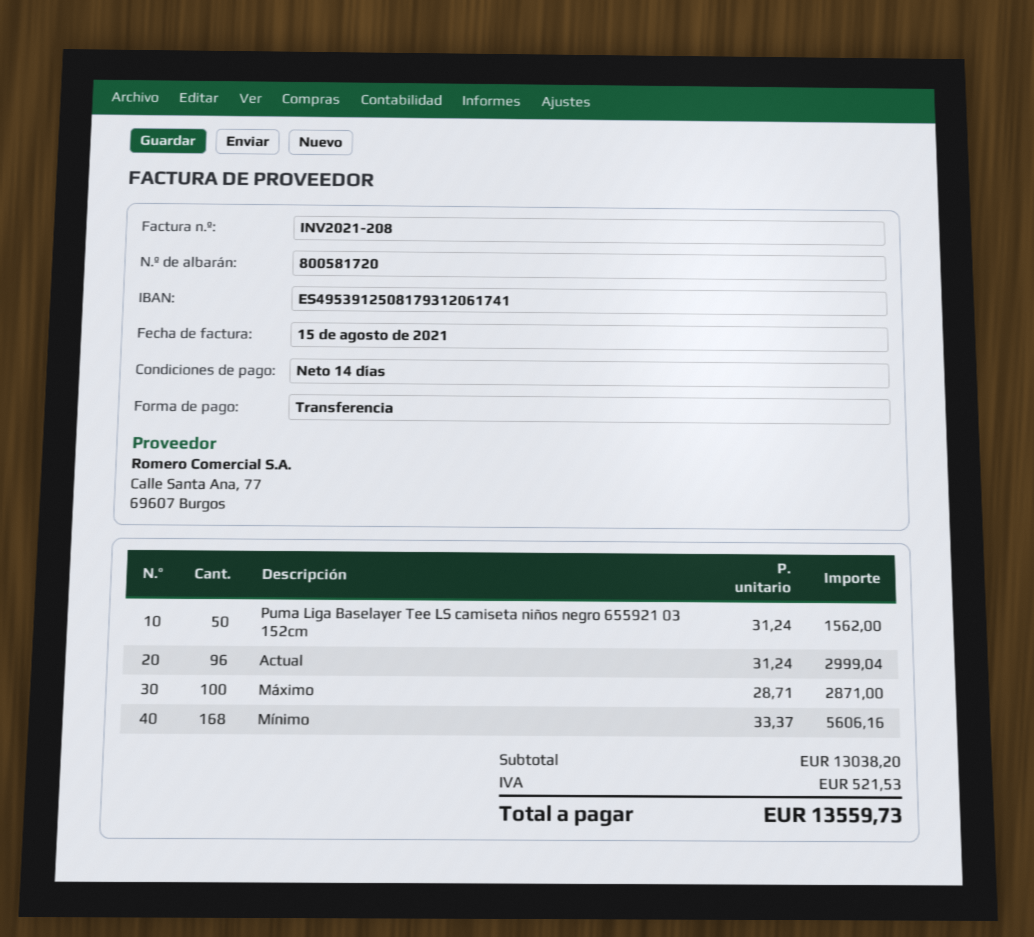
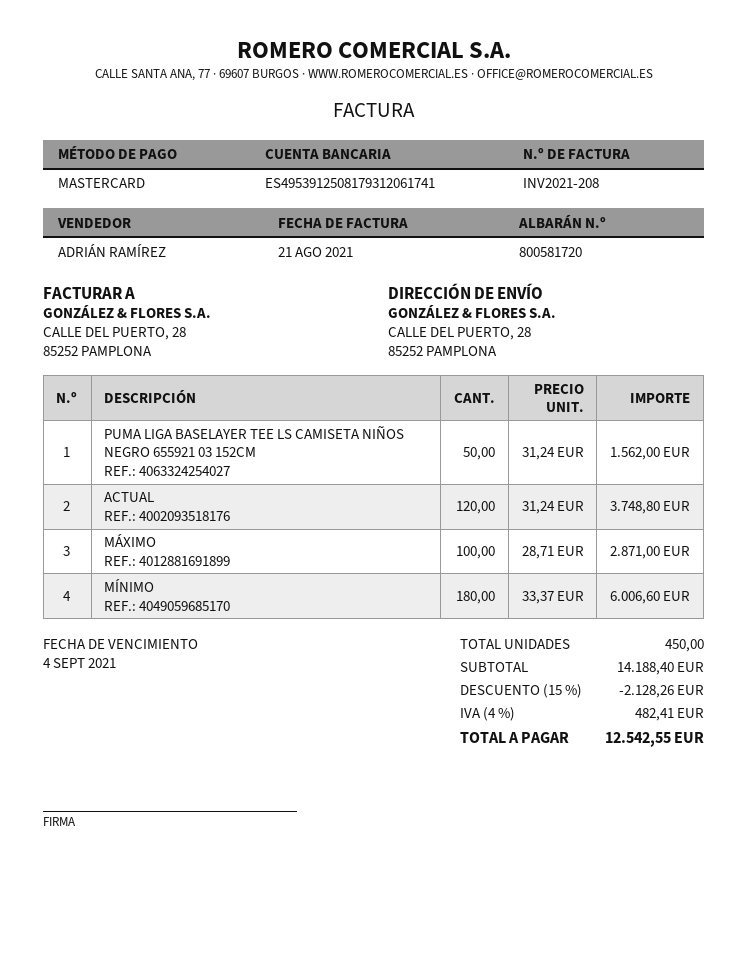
invoice date: 2021-08-15 -> 2021-08-21
payment method: bank transfer -> Mastercard
Actual: 96 x 31.24 = 2999.04 -> 120 x 31.24 = 3748.80
Mínimo: 168 x 33.37 = 5606.16 -> 180 x 33.37 = 6006.60
subtotal: 13038.20 -> 14188.40
discount: none -> 15% = 2128.26
tax: 521.53 -> 482.41
total: 13559.73 -> 12542.55

